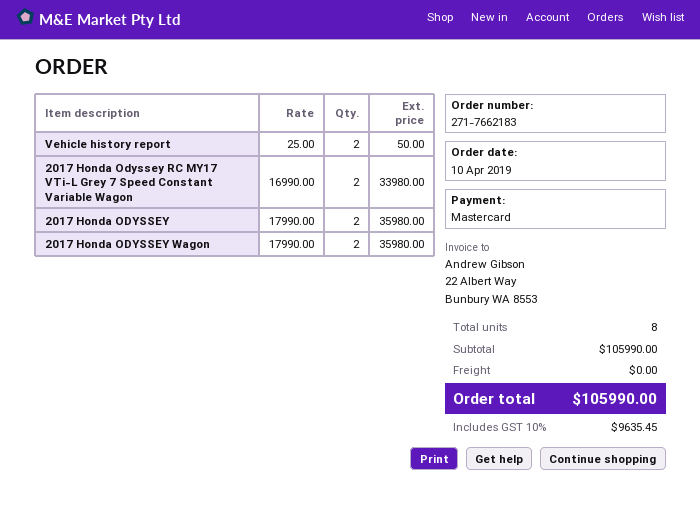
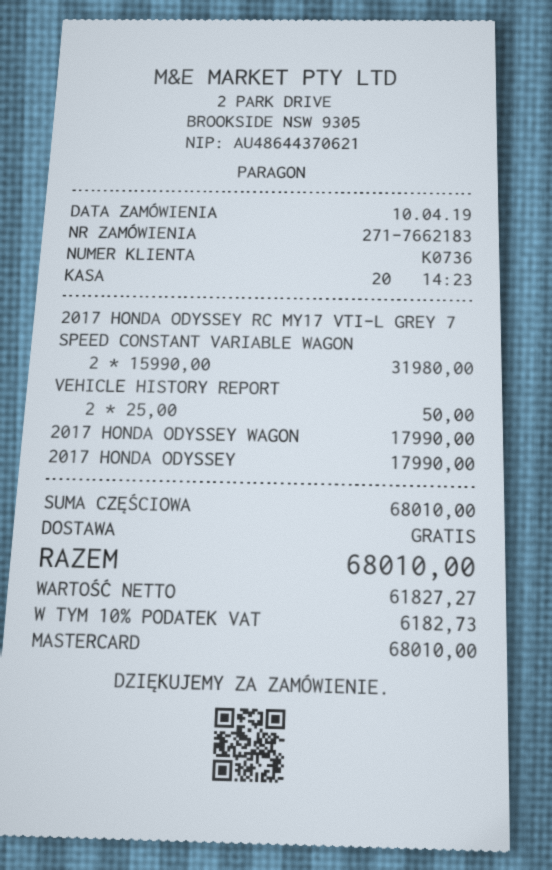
2017 Honda Odyssey RC MY17 VTi-L Grey 7 Speed Constant Variable Wagon: 2 x 16990.00 = 33980.00 -> 2 x 15990.00 = 31980.00
2017 Honda ODYSSEY: 2 x 17990.00 = 35980.00 -> 1 x 17990.00 = 17990.00
2017 Honda ODYSSEY Wagon: 2 x 17990.00 = 35980.00 -> 1 x 17990.00 = 17990.00
subtotal: 105990.00 -> 68010.00
tax: 10% = 9635.45 -> 10% = 6182.73
total: 105990.00 -> 68010.00

